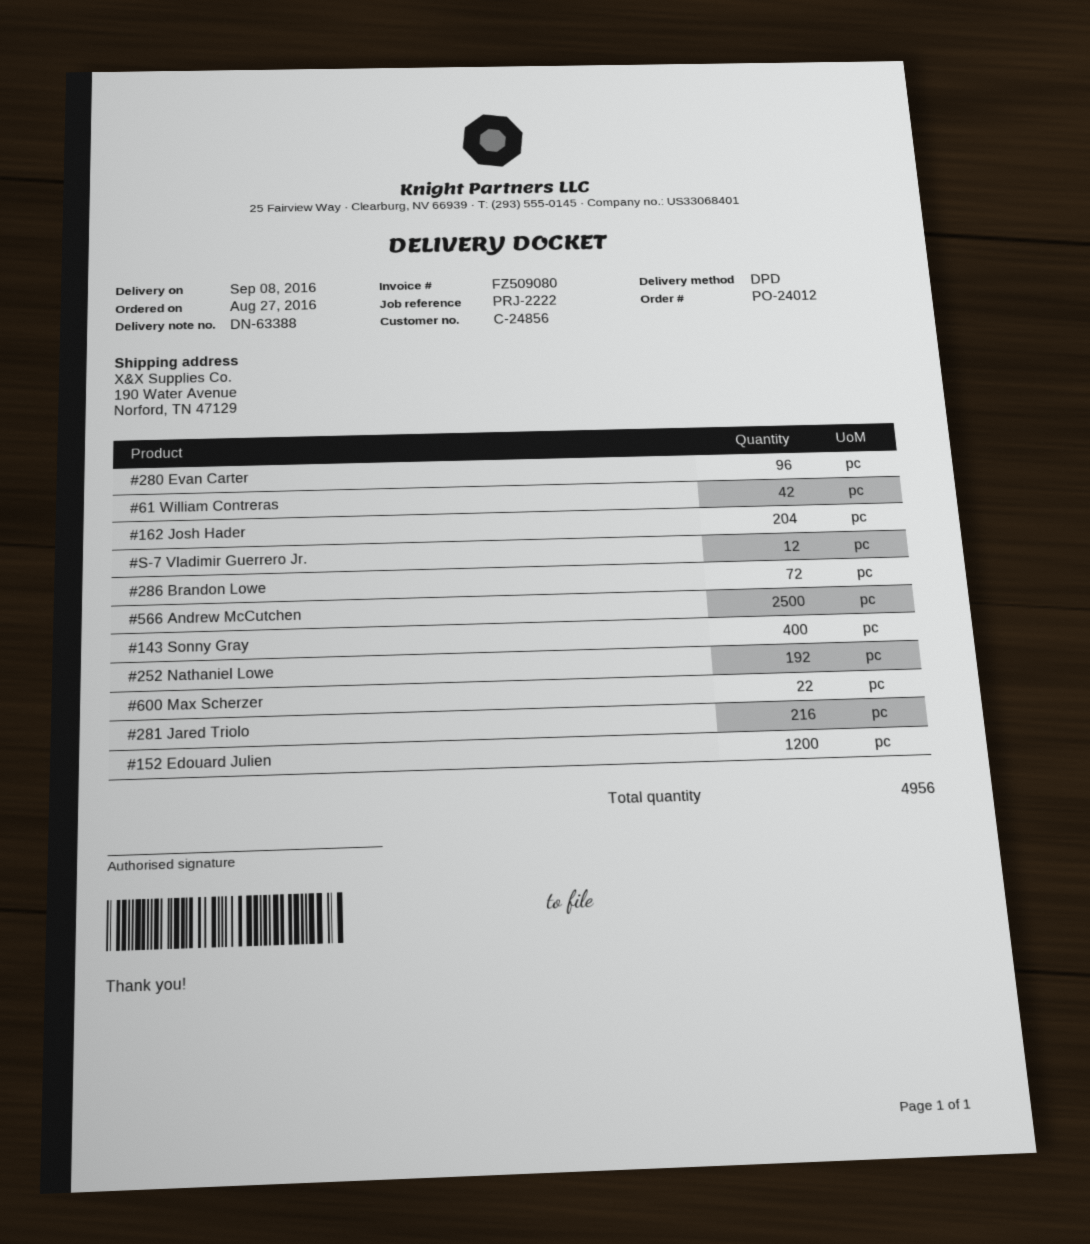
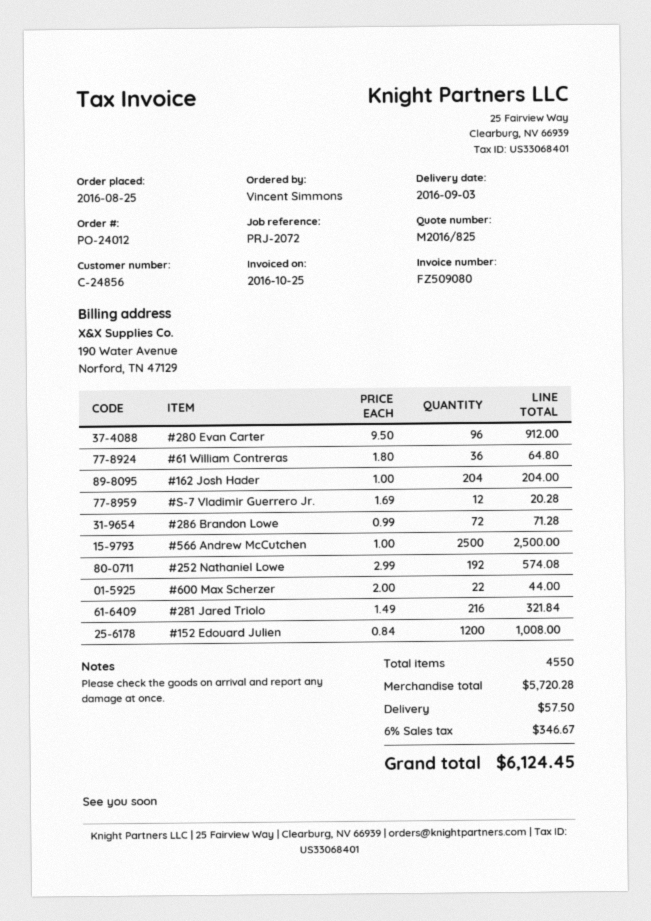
order date: 2016-08-27 -> 2016-08-25
delivery date: 2016-09-08 -> 2016-09-03
reference: PRJ-2222 -> PRJ-2072
#61 William Contreras: 42 -> 36
#143 Sonny Gray: 400 -> none
total quantity: 4956 -> 4550

